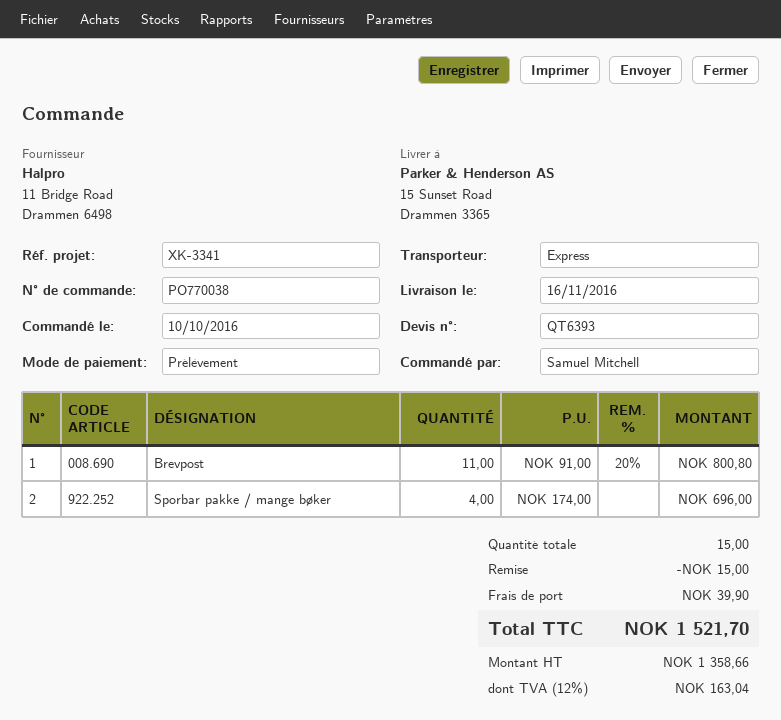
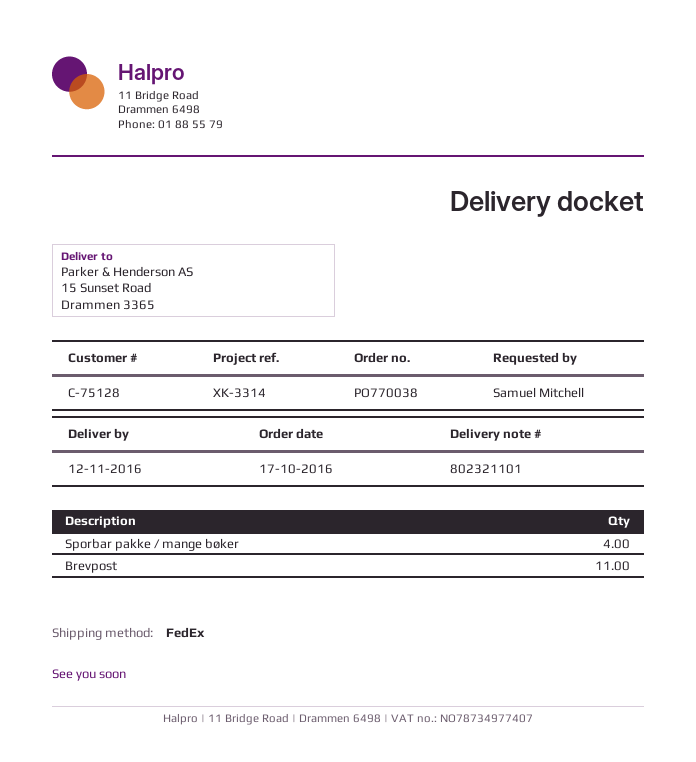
order date: 2016-10-10 -> 2016-10-17
delivery date: 2016-11-16 -> 2016-11-12
reference: XK-3341 -> XK-3314
shipping method: express -> FedEx

